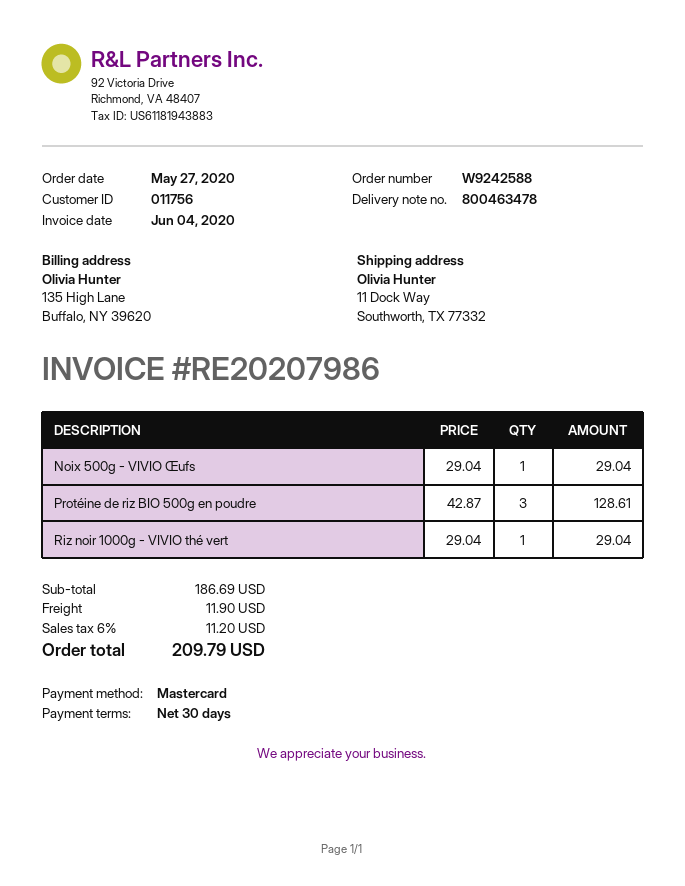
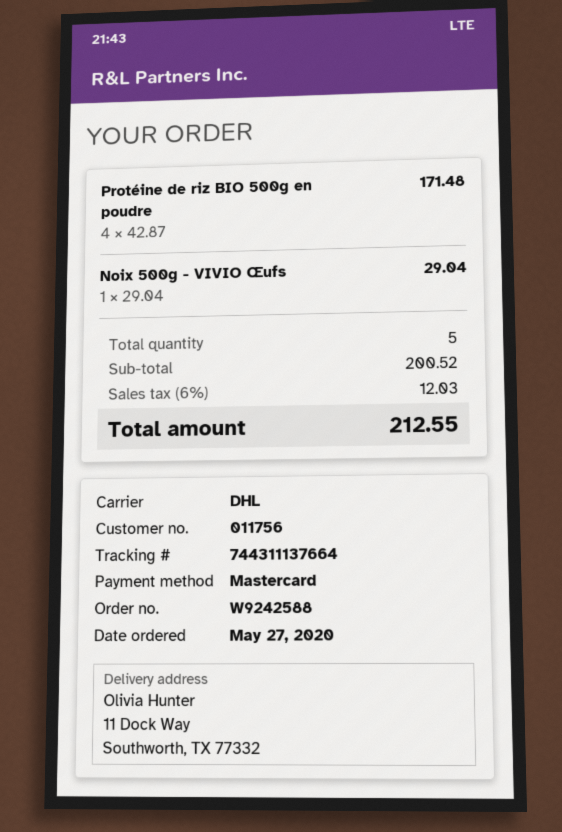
Protéine de riz BIO 500g en poudre: 3 x 42.87 = 128.61 -> 4 x 42.87 = 171.48
Riz noir 1000g - VIVIO thé vert: 1 x 29.04 = 29.04 -> none
subtotal: 186.69 -> 200.52
shipping: 11.90 -> none
tax: 6% = 11.20 -> 6% = 12.03
total: 209.79 -> 212.55

